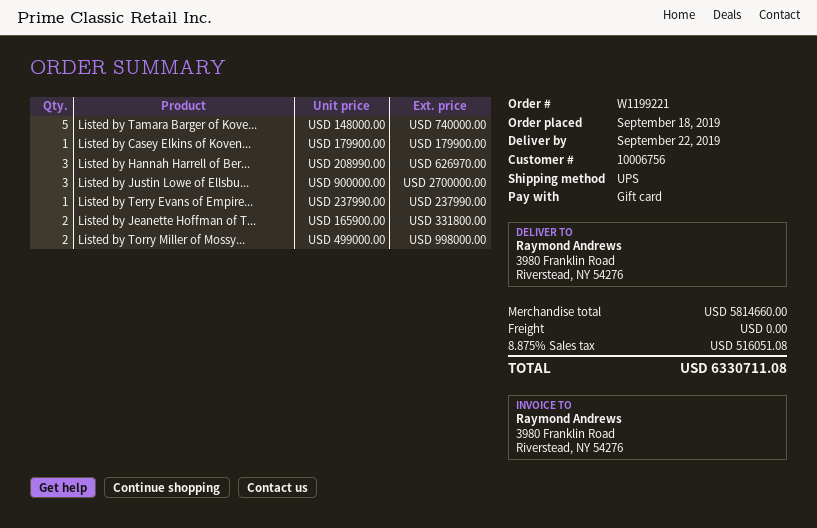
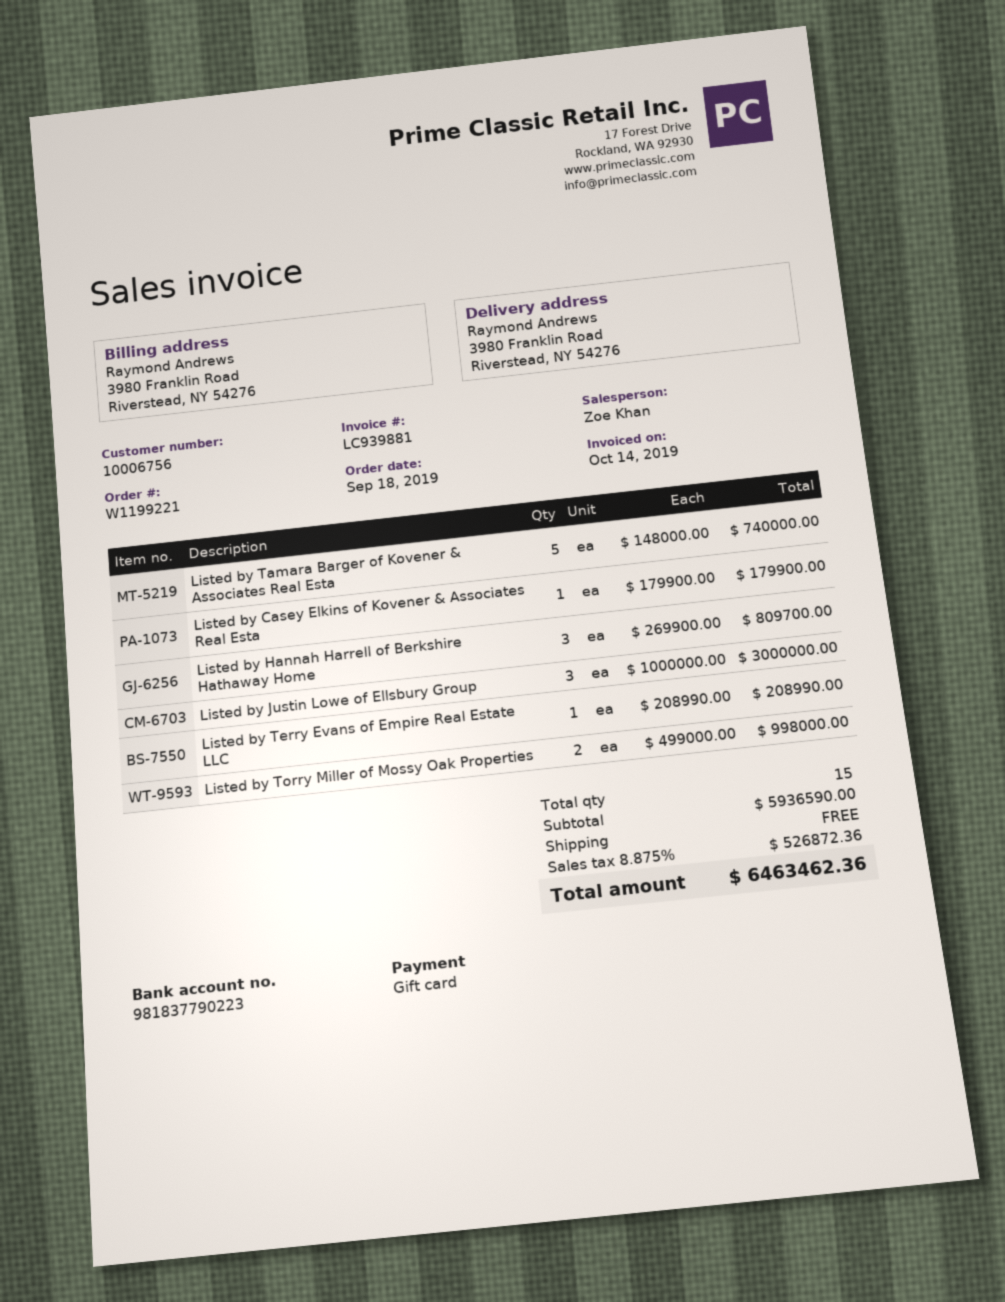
Listed by Hannah Harrell of Ber...: 3 x 208990.00 = 626970.00 -> 3 x 269900.00 = 809700.00
Listed by Justin Lowe of Ellsbu...: 3 x 900000.00 = 2700000.00 -> 3 x 1000000.00 = 3000000.00
Listed by Terry Evans of Empire...: 1 x 237990.00 = 237990.00 -> 1 x 208990.00 = 208990.00
Listed by Jeanette Hoffman of T...: 2 x 165900.00 = 331800.00 -> none
subtotal: 5814660.00 -> 5936590.00
tax: 8.875% = 516051.08 -> 8.875% = 526872.36
total: 6330711.08 -> 6463462.36

